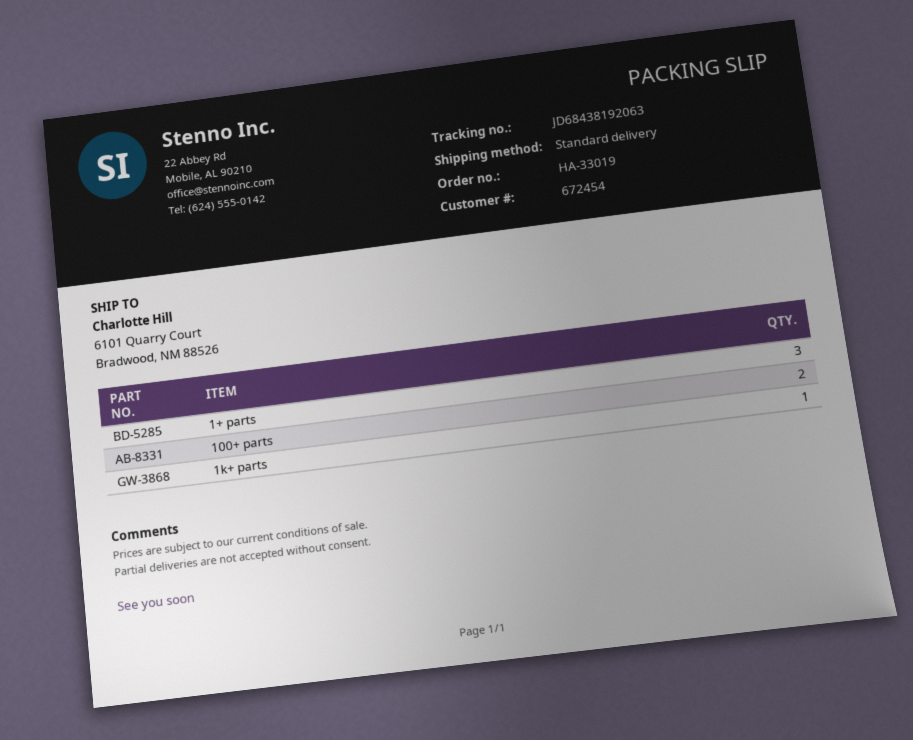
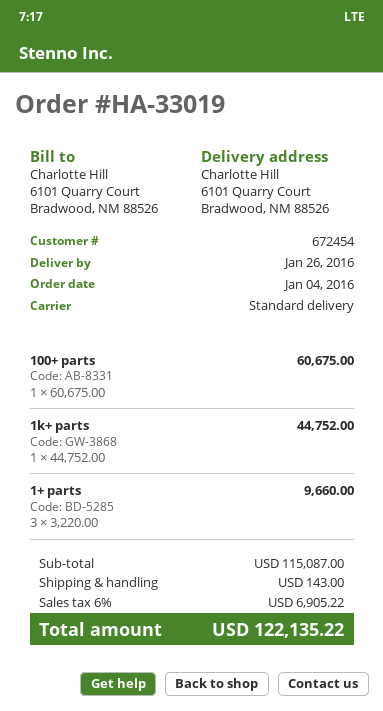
100+ parts: 2 -> 1

